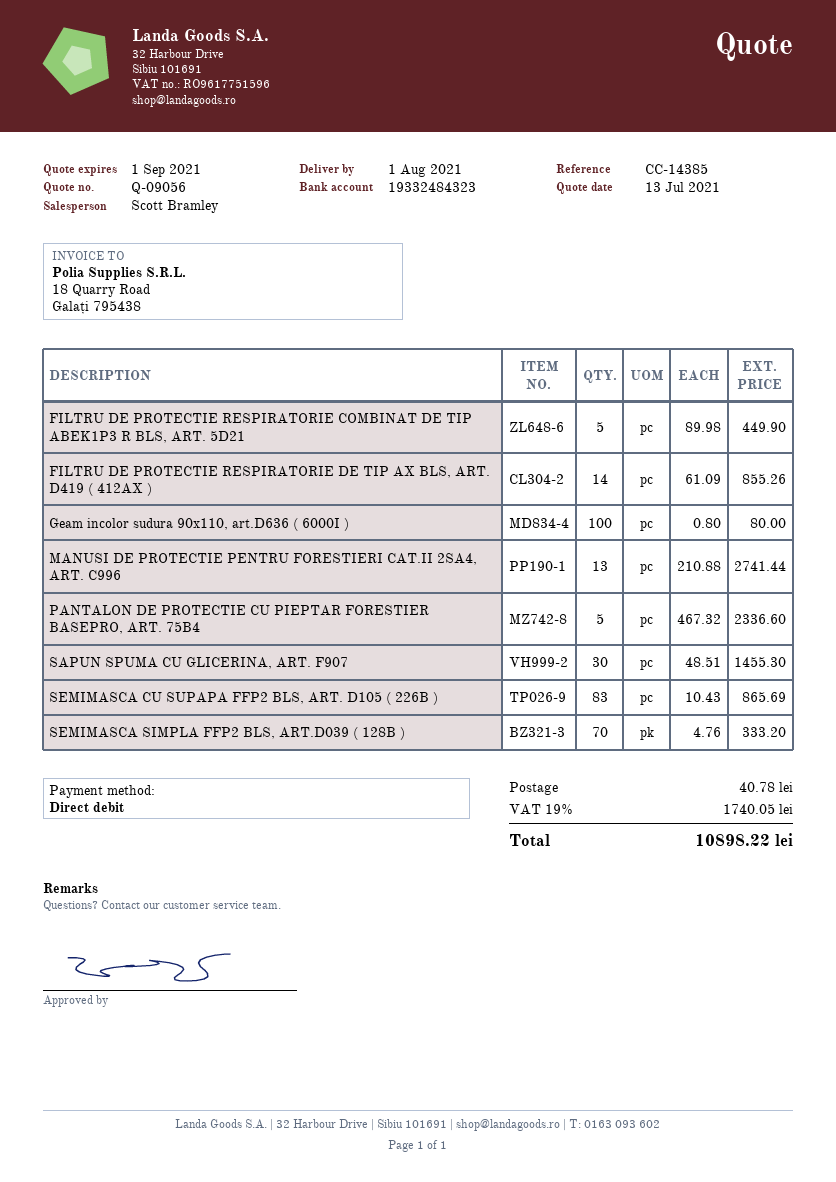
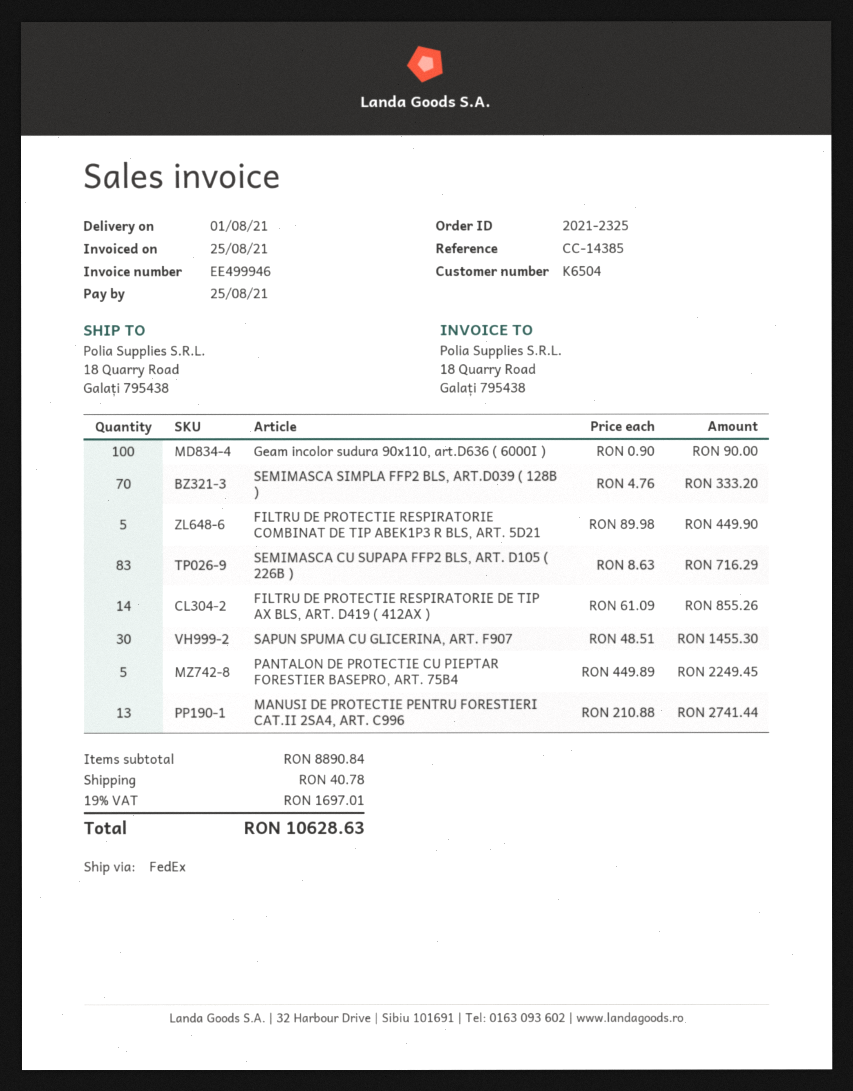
Geam incolor sudura 90x110, art.D636 ( 6000I ): 100 x 0.80 = 80.00 -> 100 x 0.90 = 90.00
PANTALON DE PROTECTIE CU PIEPTAR FORESTIER BASEPRO, ART. 75B4: 5 x 467.32 = 2336.60 -> 5 x 449.89 = 2249.45
SEMIMASCA CU SUPAPA FFP2 BLS, ART. D105 ( 226B ): 83 x 10.43 = 865.69 -> 83 x 8.63 = 716.29
tax: 19% = 1740.05 -> 19% = 1697.01
total: 10898.22 -> 10628.63

